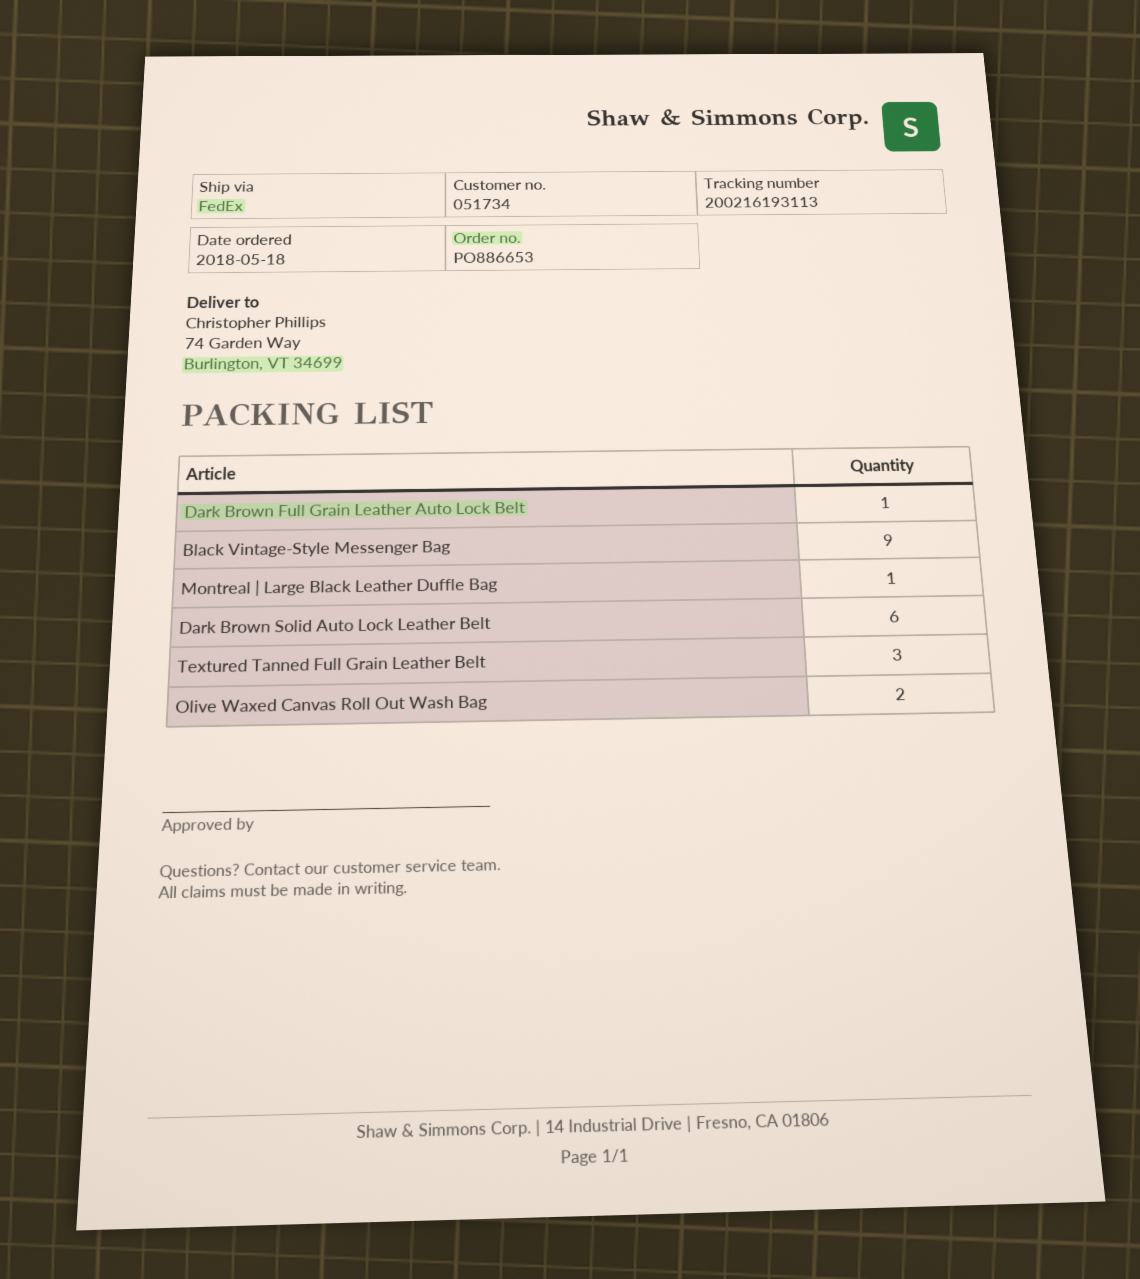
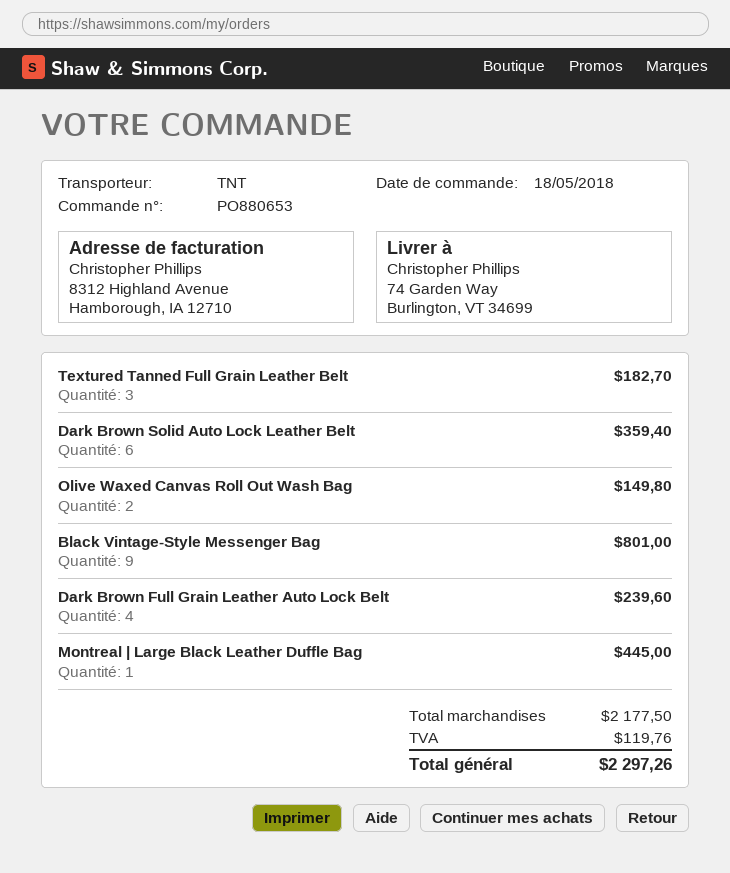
order number: PO886653 -> PO880653
shipping method: FedEx -> TNT
Dark Brown Full Grain Leather Auto Lock Belt: 1 -> 4

